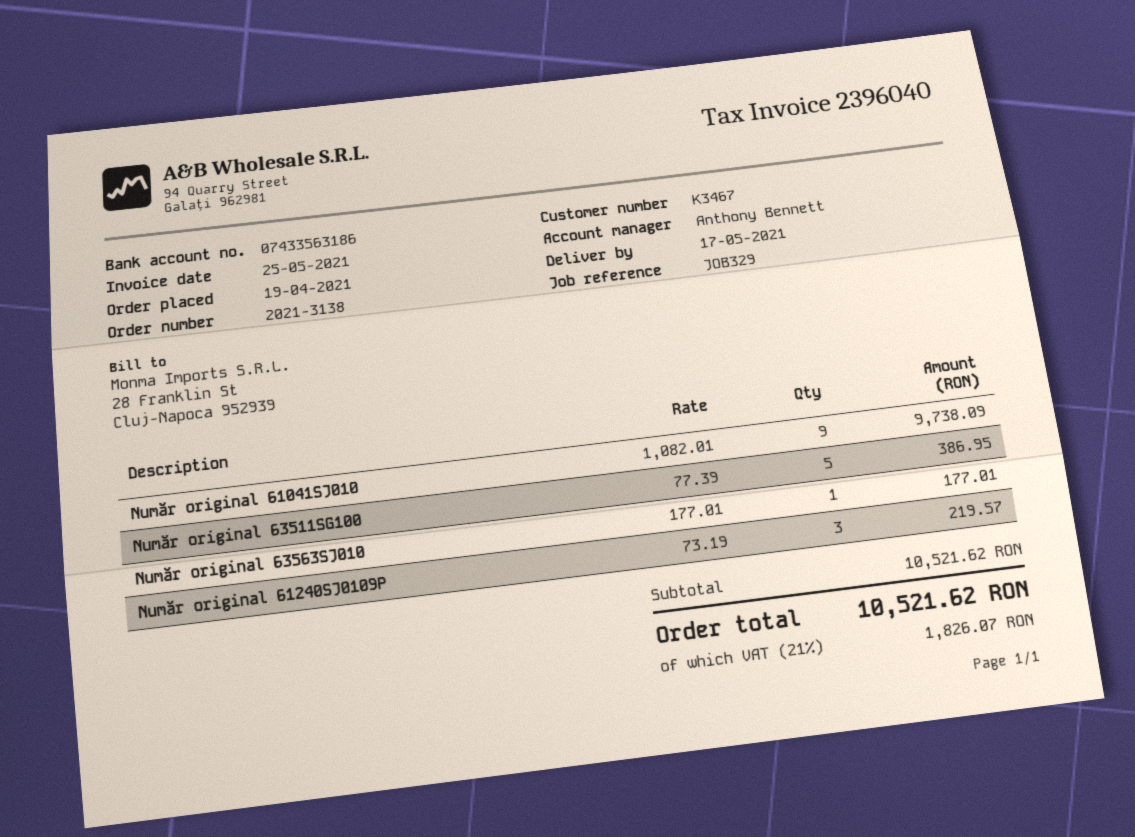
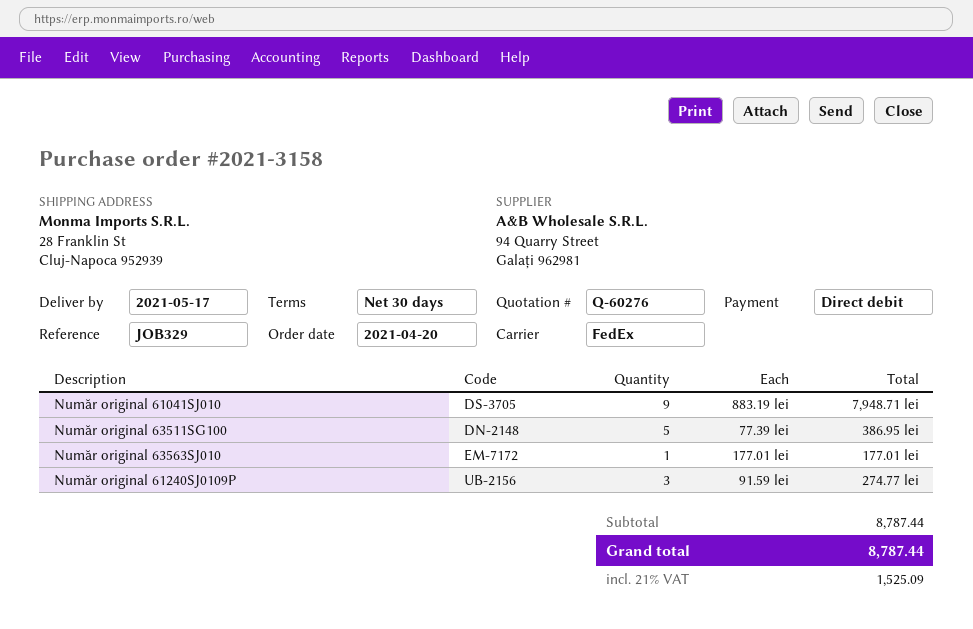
order number: 2021-3138 -> 2021-3158
order date: 2021-04-19 -> 2021-04-20
Număr original 61041SJ010: 9 x 1082.01 = 9738.09 -> 9 x 883.19 = 7948.71
Număr original 61240SJ0109P: 3 x 73.19 = 219.57 -> 3 x 91.59 = 274.77
subtotal: 10521.62 -> 8787.44
tax: 21% = 1826.07 -> 21% = 1525.09
total: 10521.62 -> 8787.44

